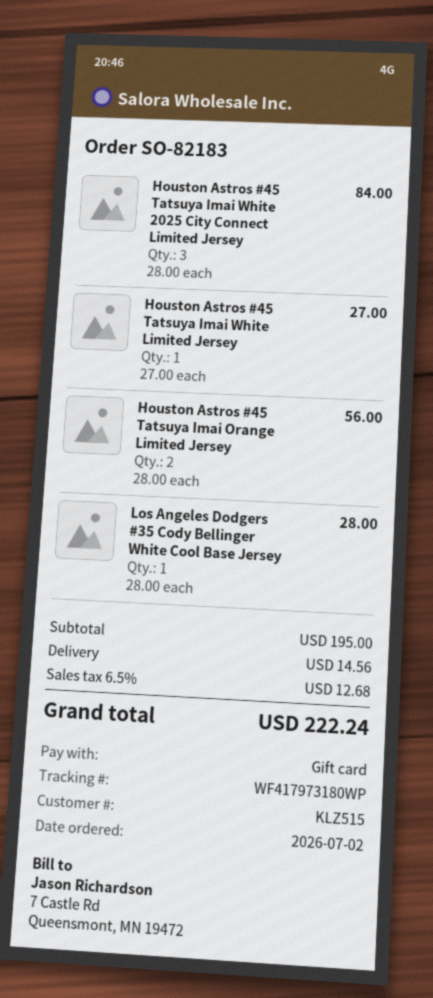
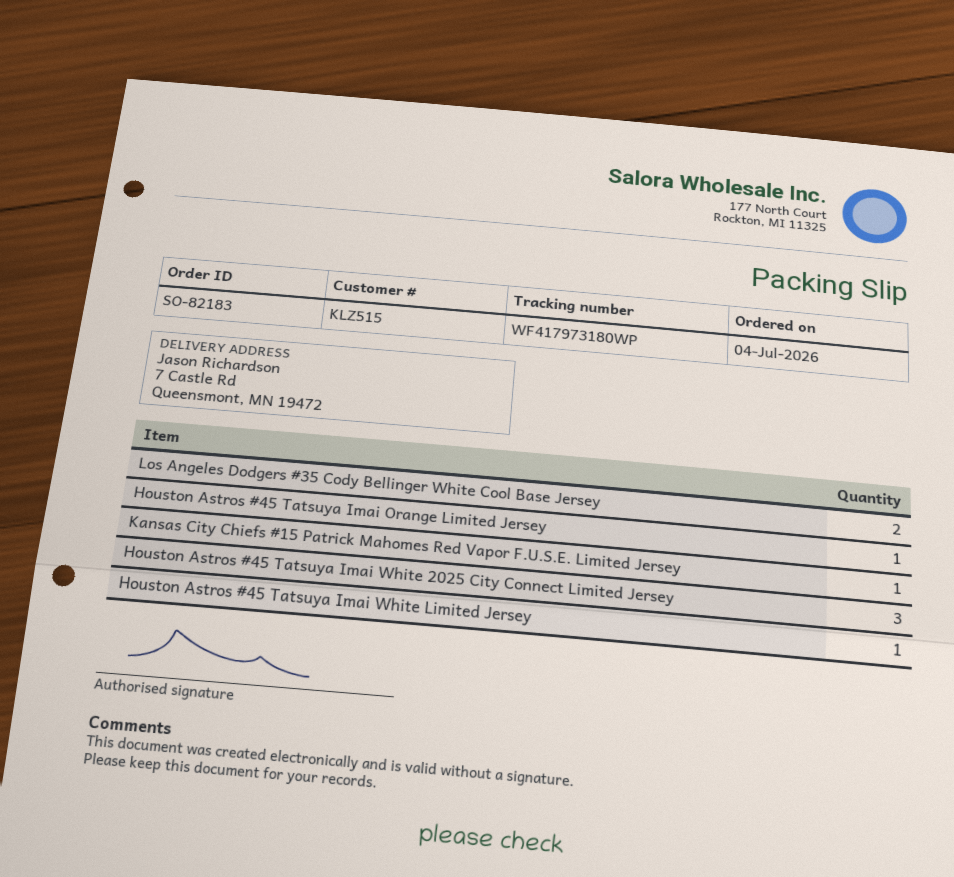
order date: 2026-07-02 -> 2026-07-04
Houston Astros #45 Tatsuya Imai Orange Limited Jersey: 2 -> 1
Los Angeles Dodgers #35 Cody Bellinger White Cool Base Jersey: 1 -> 2
Kansas City Chiefs #15 Patrick Mahomes Red Vapor F.U.S.E. Limited Jersey: none -> 1

